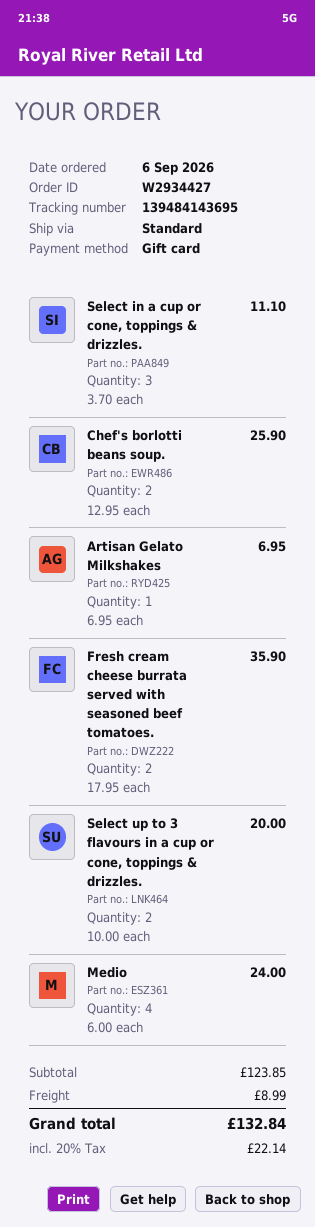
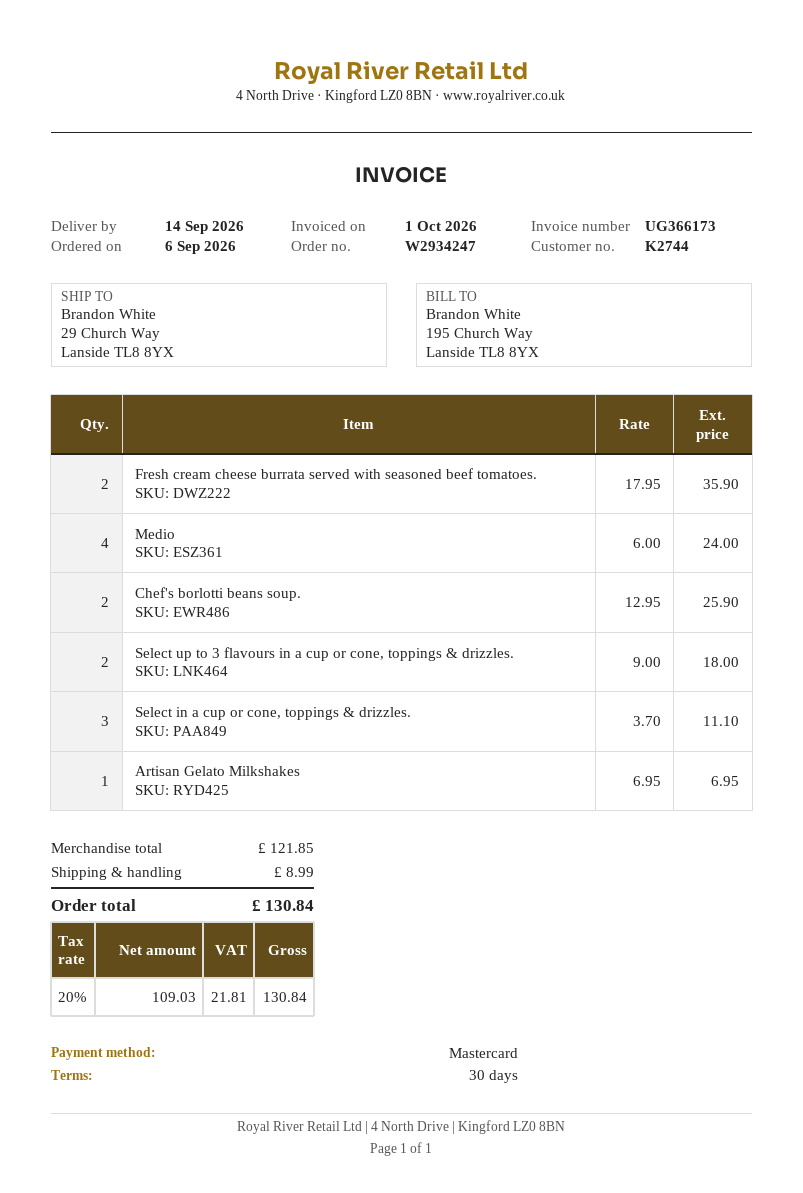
order number: W2934427 -> W2934247
payment method: gift card -> Mastercard
Select up to 3 flavours in a cup or cone, toppings & drizzles.: 2 x 10.00 = 20.00 -> 2 x 9.00 = 18.00
subtotal: 123.85 -> 121.85
tax: 20% = 22.14 -> 20% = 21.81
total: 132.84 -> 130.84

